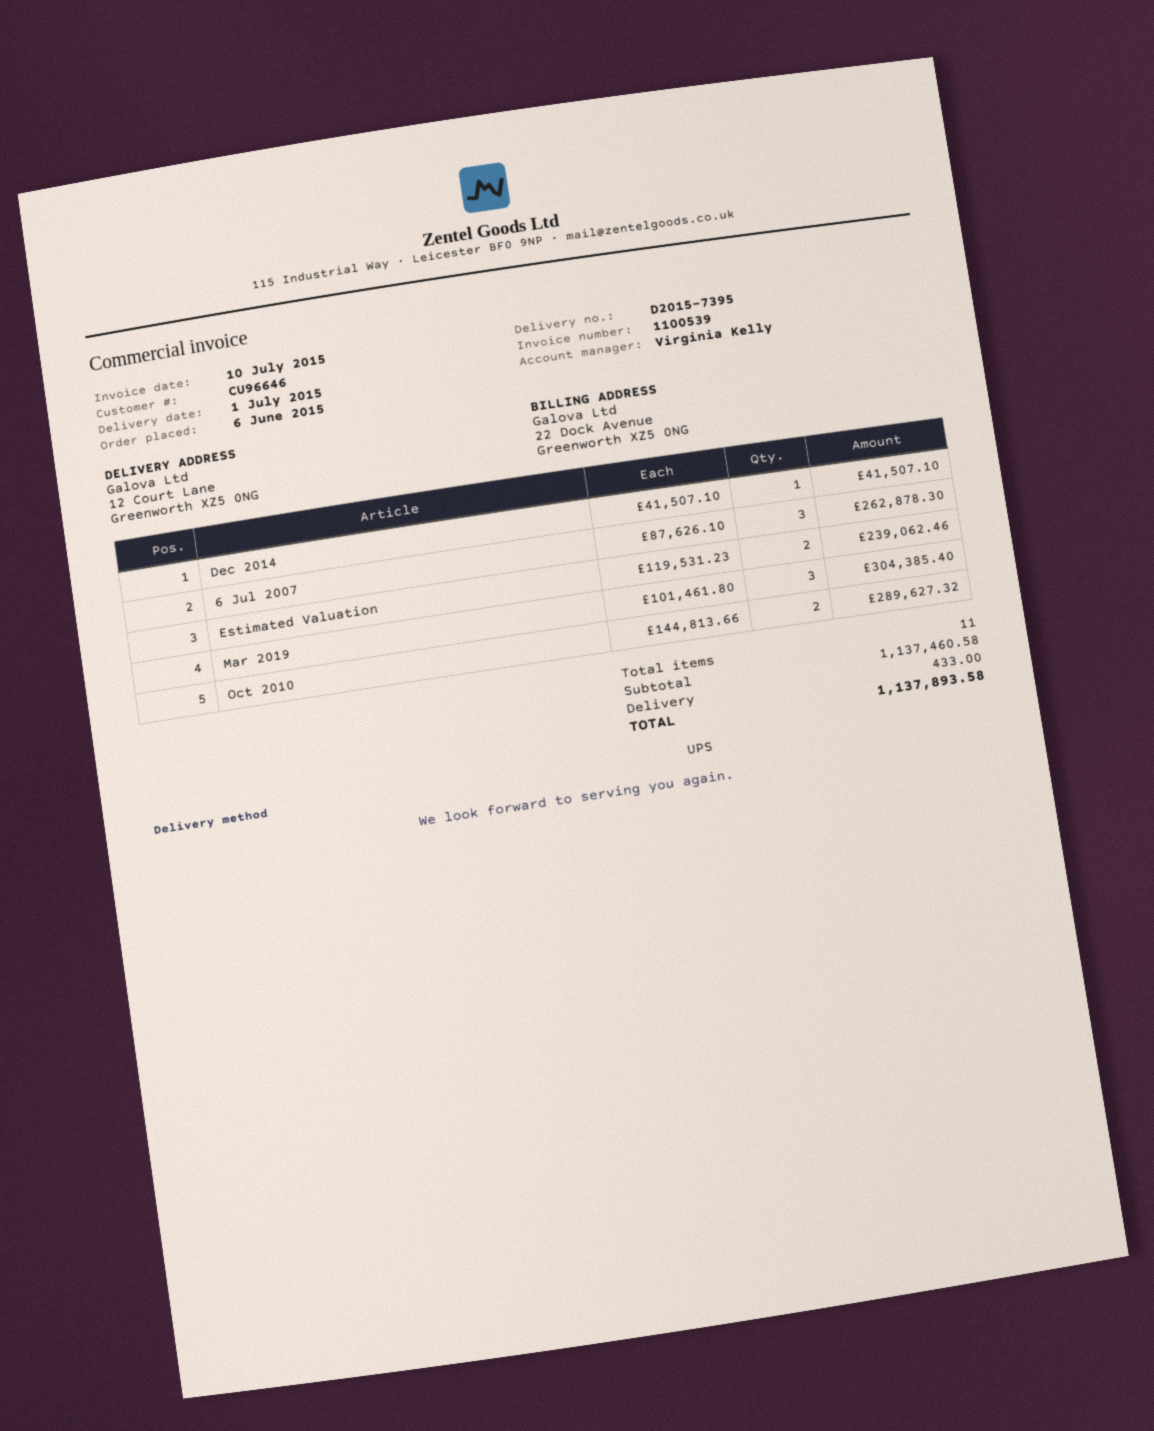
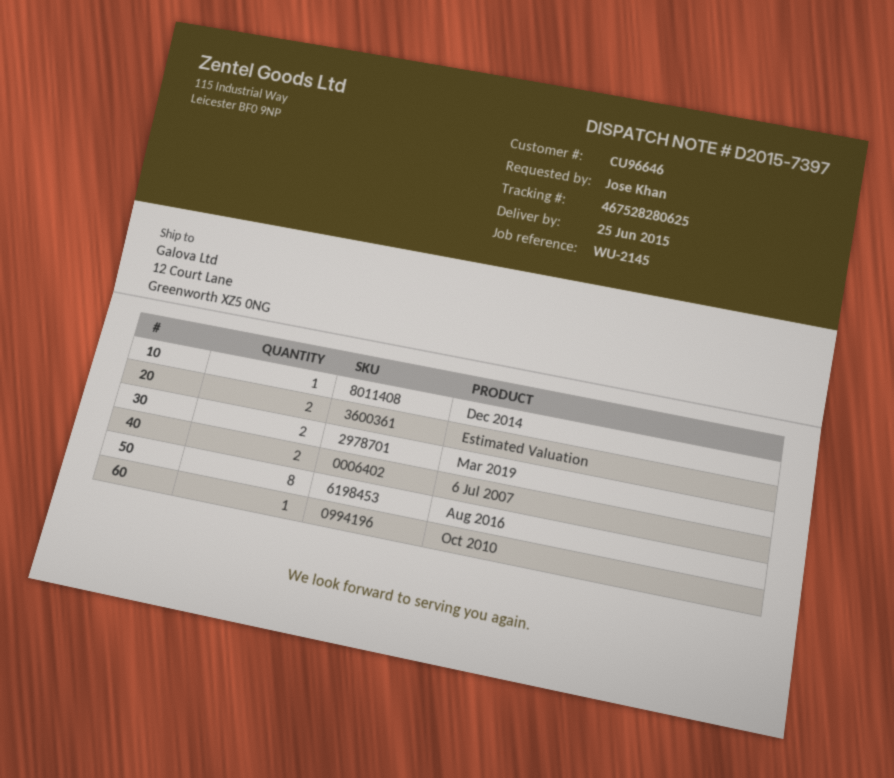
delivery note number: D2015-7395 -> D2015-7397
delivery date: 2015-07-01 -> 2015-06-25
6 Jul 2007: 3 -> 2
Mar 2019: 3 -> 2
Oct 2010: 2 -> 1
Aug 2016: none -> 8

